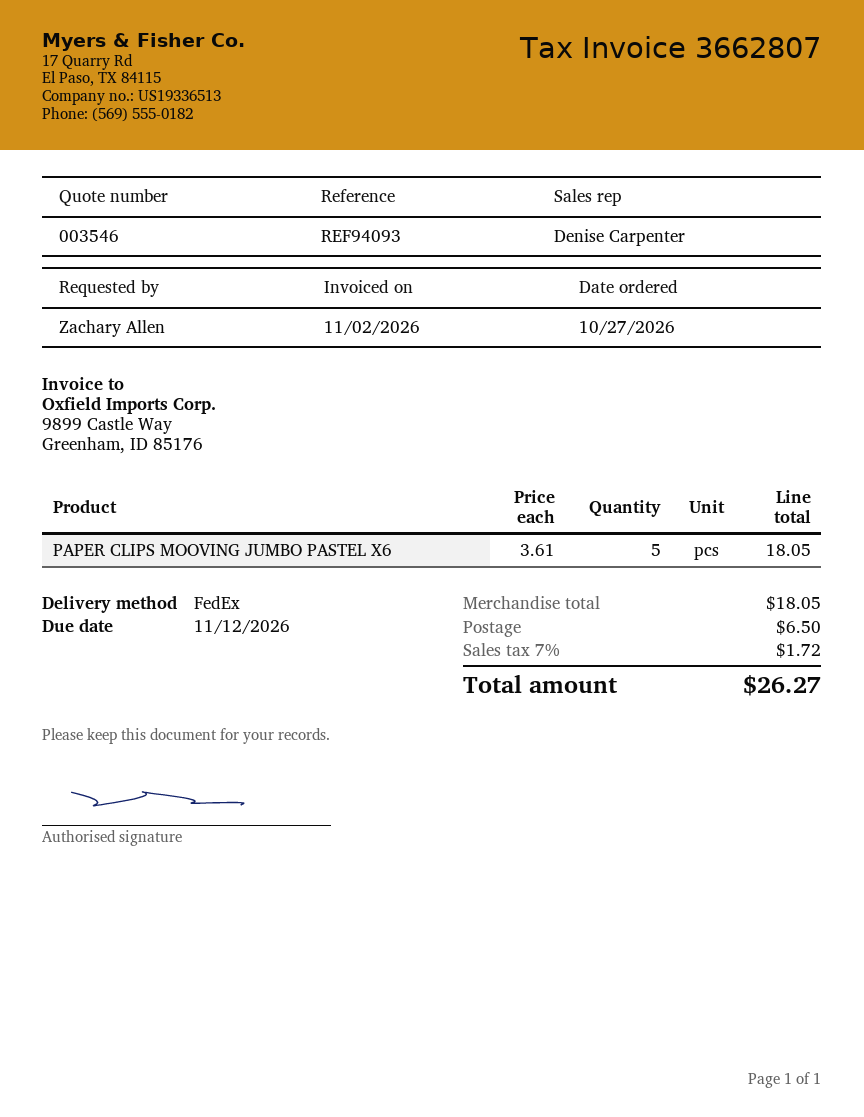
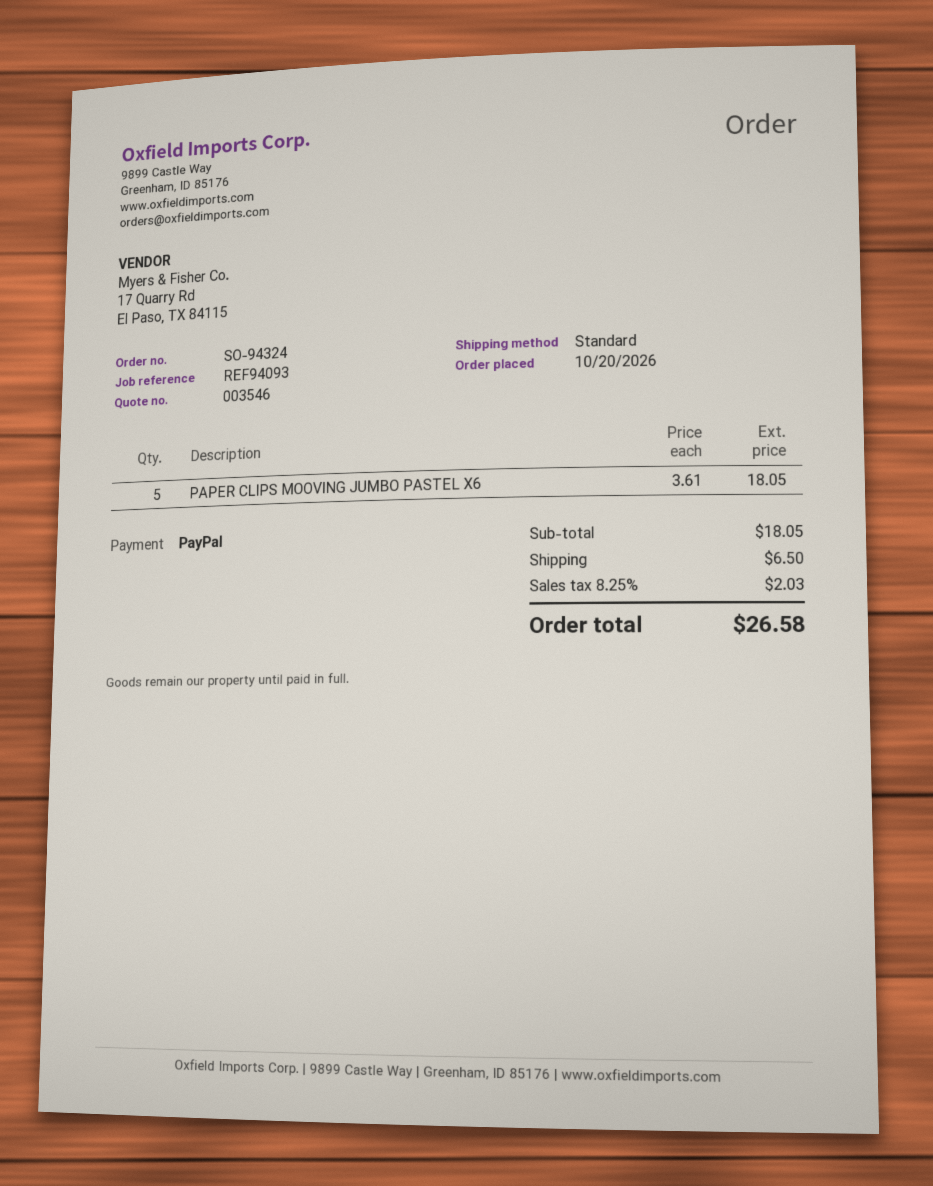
order date: 2026-10-27 -> 2026-10-20
shipping method: FedEx -> standard
tax: 7% = 1.72 -> 8.25% = 2.03
total: 26.27 -> 26.58

